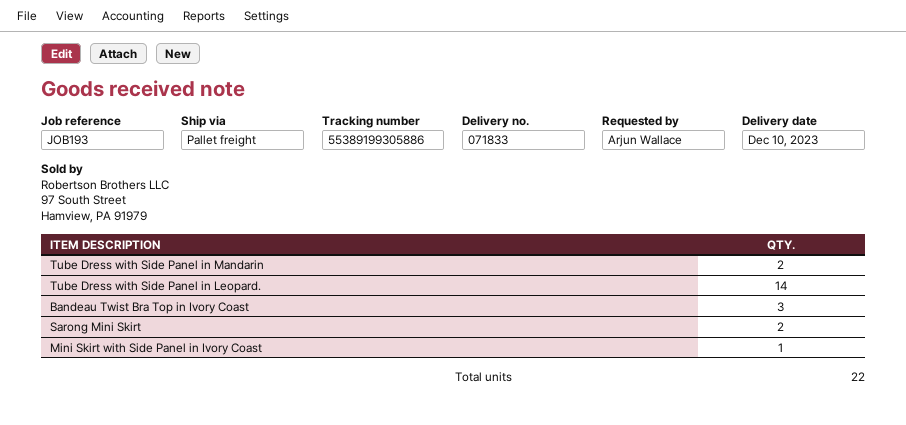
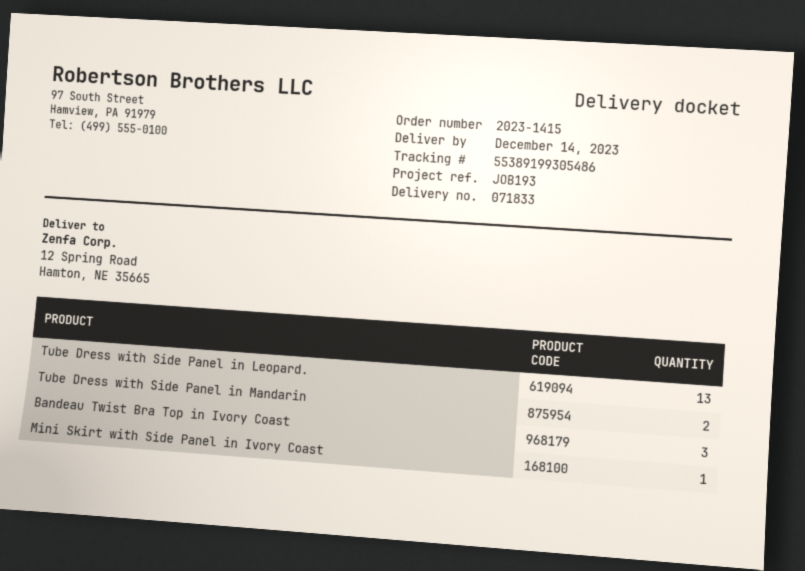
delivery date: 2023-12-10 -> 2023-12-14
tracking number: 55389199305886 -> 55389199305486
Tube Dress with Side Panel in Leopard.: 14 -> 13
Sarong Mini Skirt: 2 -> none

